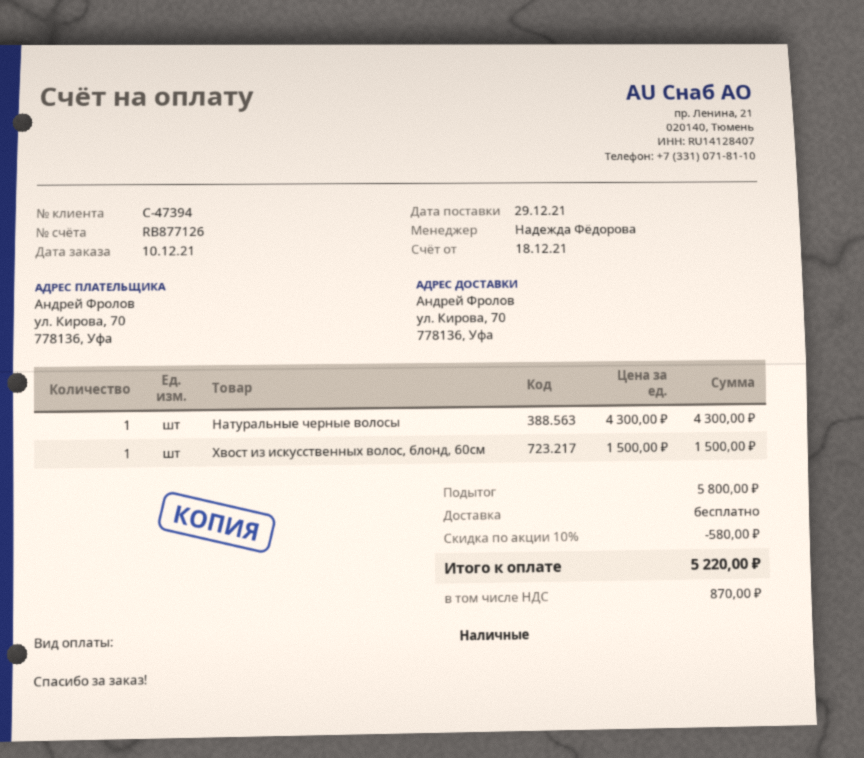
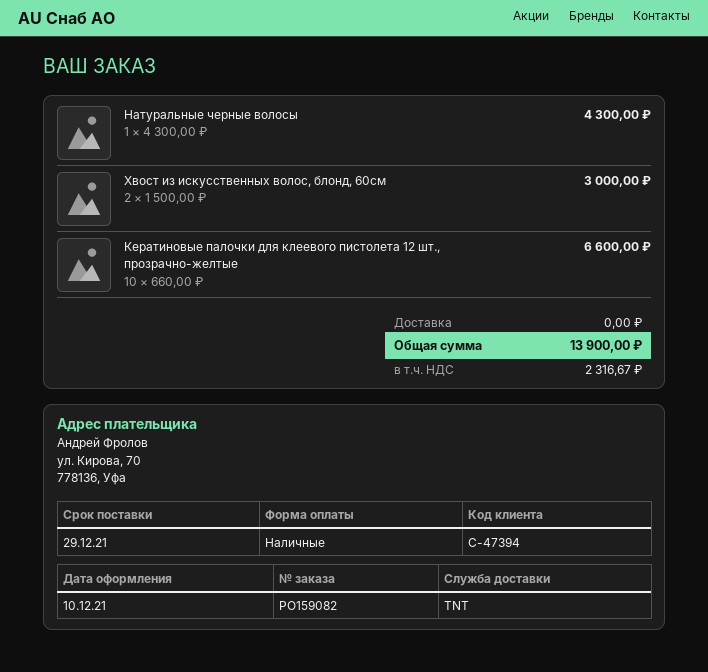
Хвост из искусственных волос, блонд, 60см: 1 x 1500.00 = 1500.00 -> 2 x 1500.00 = 3000.00
Кератиновые палочки для клеевого пистолета 12 шт., прозрачно-желтые: none -> 10 x 660.00 = 6600.00
discount: 10% = 580.00 -> none
tax: 870.00 -> 2316.67
total: 5220.00 -> 13900.00

